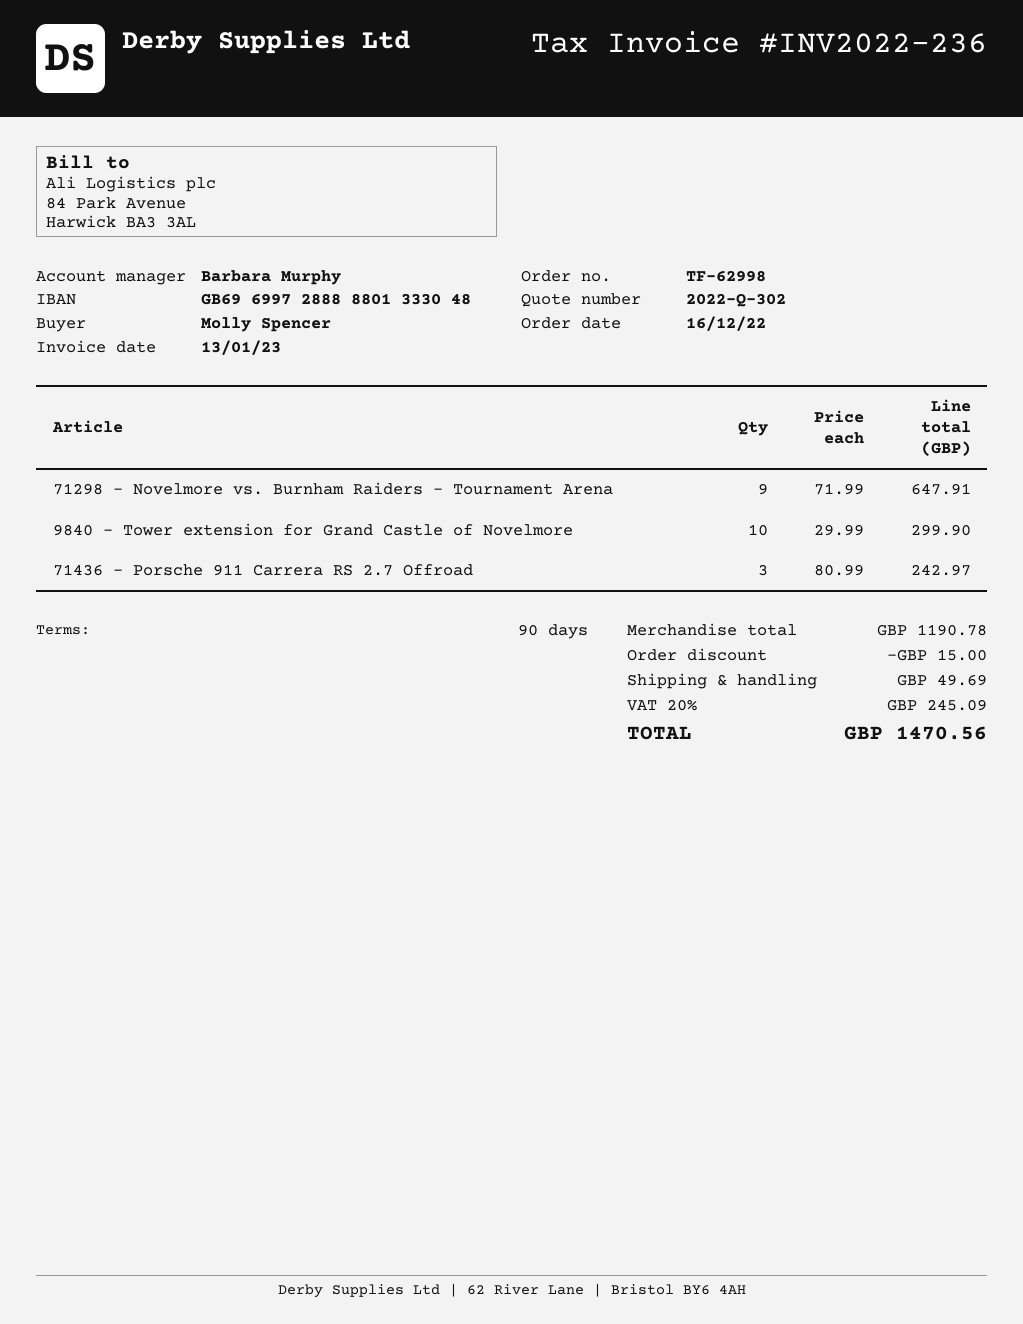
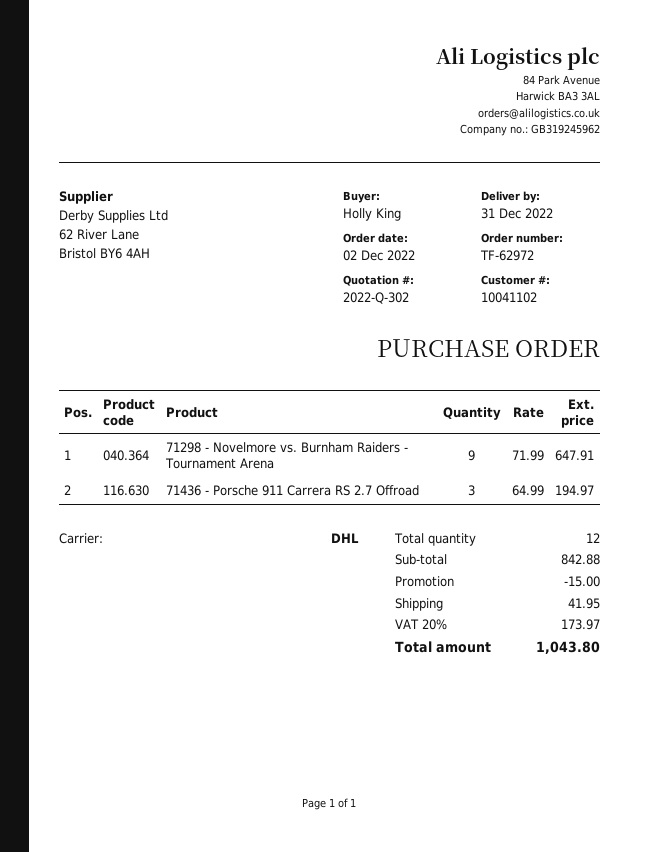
order number: TF-62998 -> TF-62972
order date: 2022-12-16 -> 2022-12-02
ordered by: Molly Spencer -> Holly King
9840 - Tower extension for Grand Castle of Novelmore: 10 x 29.99 = 299.90 -> none
71436 - Porsche 911 Carrera RS 2.7 Offroad: 3 x 80.99 = 242.97 -> 3 x 64.99 = 194.97
subtotal: 1190.78 -> 842.88
shipping: 49.69 -> 41.95
tax: 20% = 245.09 -> 20% = 173.97
total: 1470.56 -> 1043.80

